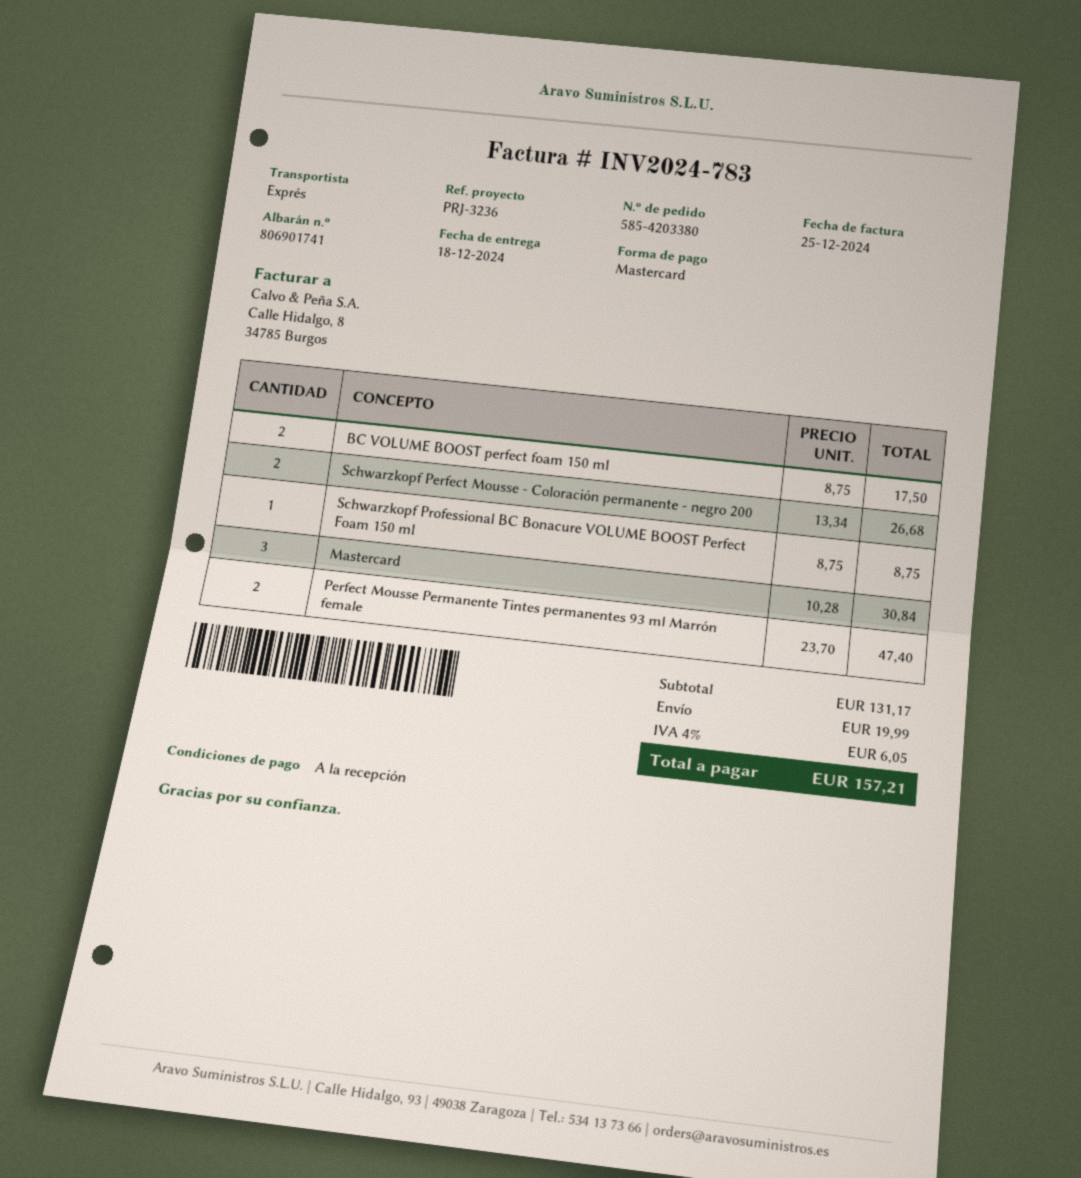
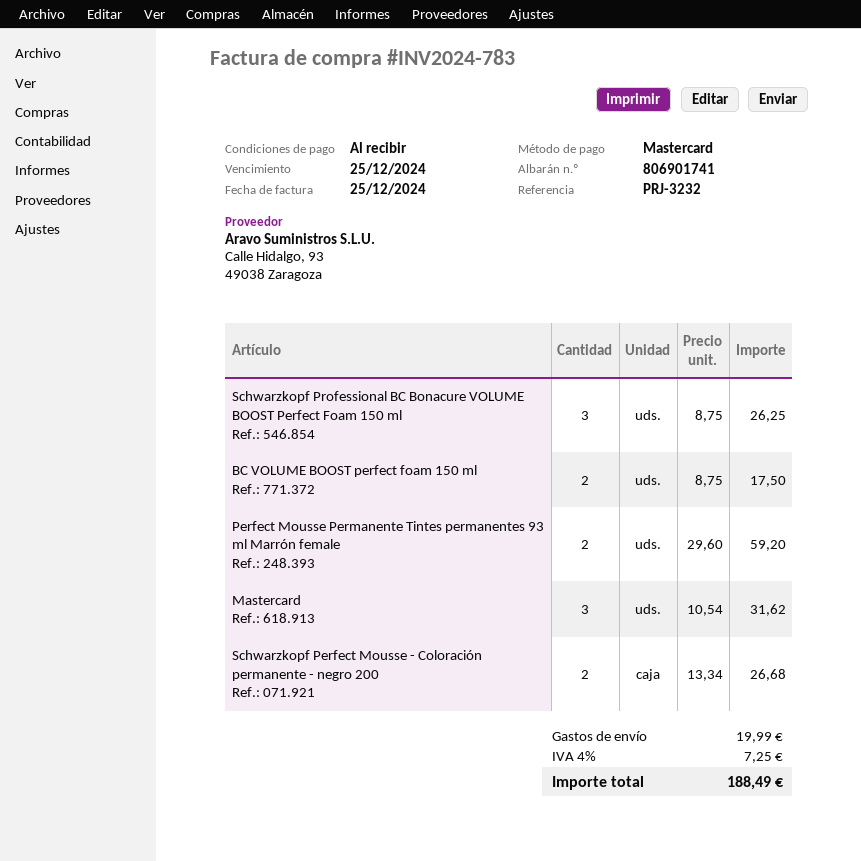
reference: PRJ-3236 -> PRJ-3232
Schwarzkopf Professional BC Bonacure VOLUME BOOST Perfect Foam 150 ml: 1 x 8.75 = 8.75 -> 3 x 8.75 = 26.25
Mastercard: 3 x 10.28 = 30.84 -> 3 x 10.54 = 31.62
Perfect Mousse Permanente Tintes permanentes 93 ml Marrón female: 2 x 23.70 = 47.40 -> 2 x 29.60 = 59.20
tax: 4% = 6.05 -> 4% = 7.25
total: 157.21 -> 188.49

